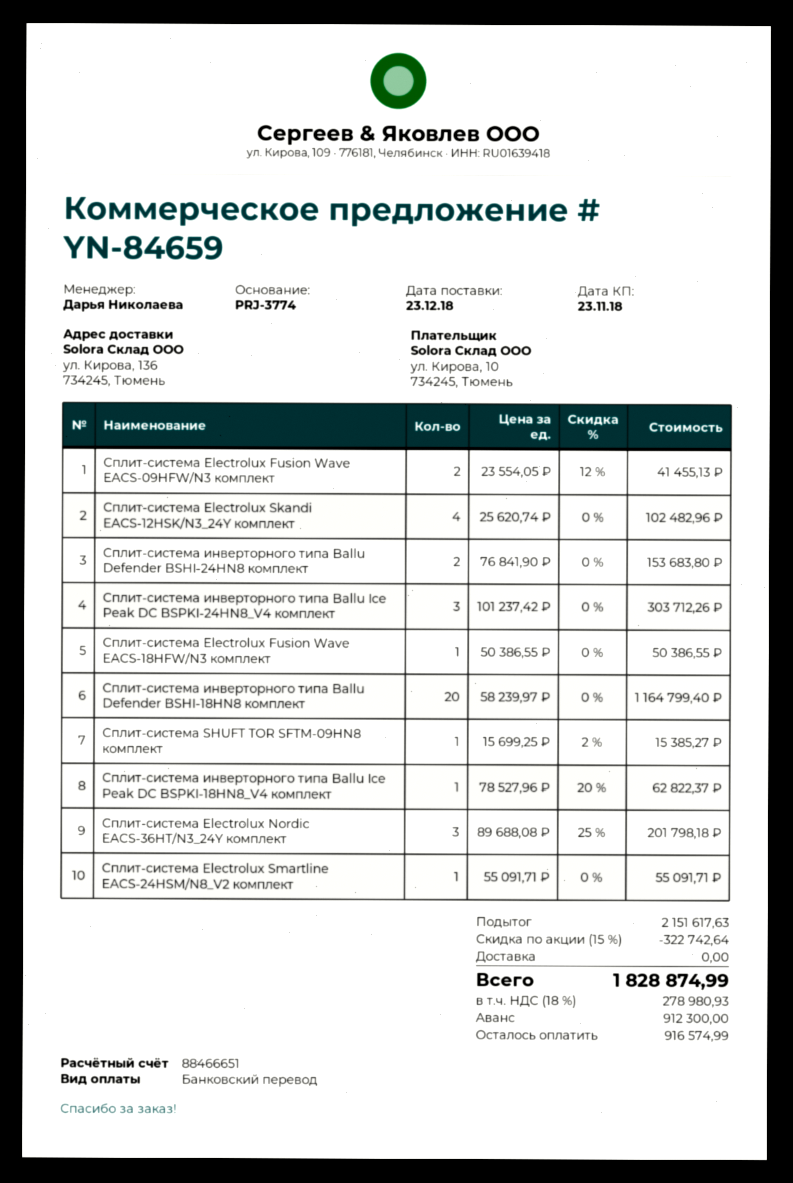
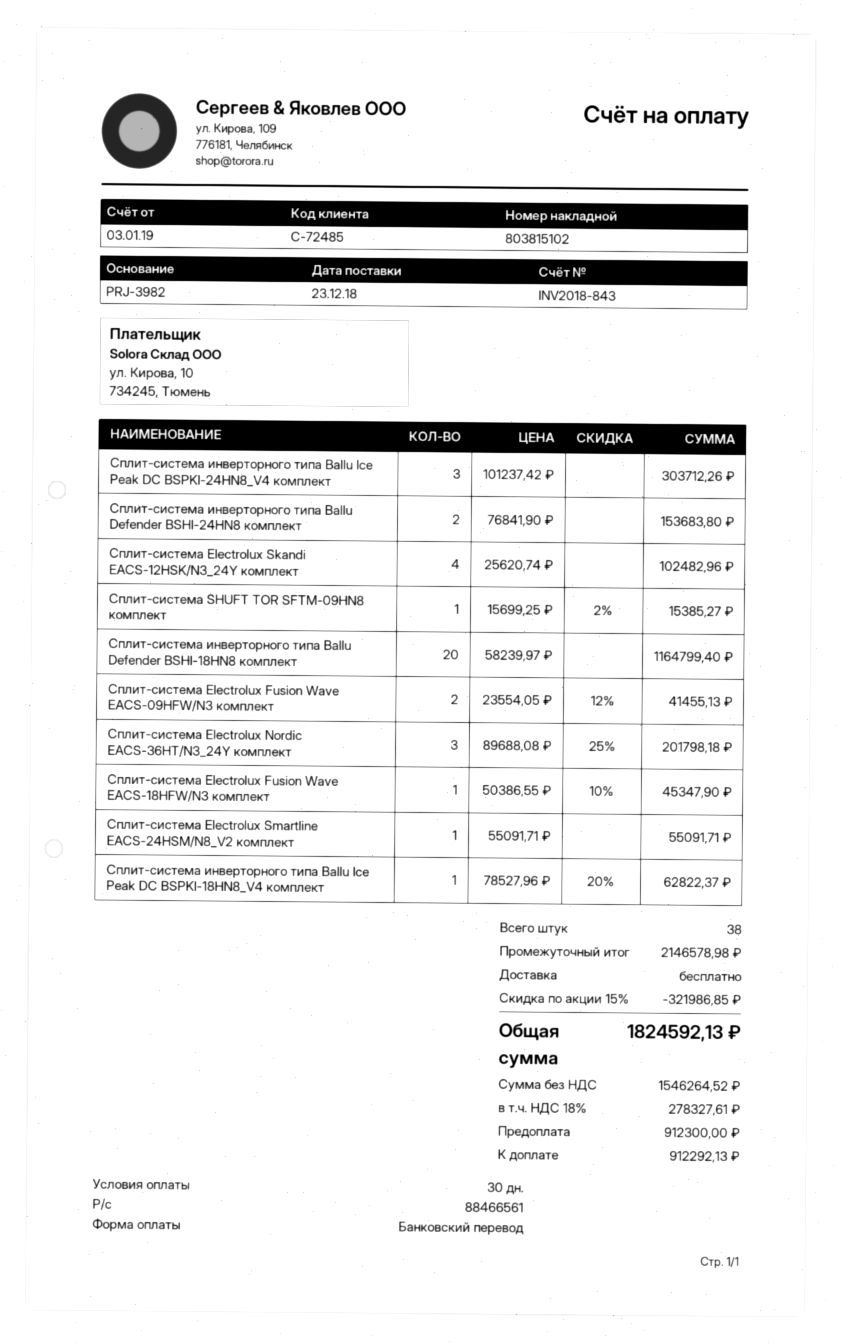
reference: PRJ-3774 -> PRJ-3982
bank account: 88466651 -> 88466561
Сплит-система Electrolux Fusion Wave EACS-18HFW/N3 комплект: 1 x 50386.55 = 50386.55 -> 1 x 50386.55 - 10% = 45347.90
subtotal: 2151617.63 -> 2146578.98
discount: 15% = 322742.64 -> 15% = 321986.85
tax: 18% = 278980.93 -> 18% = 278327.61
total: 1828874.99 -> 1824592.13
balance: 916574.99 -> 912292.13

